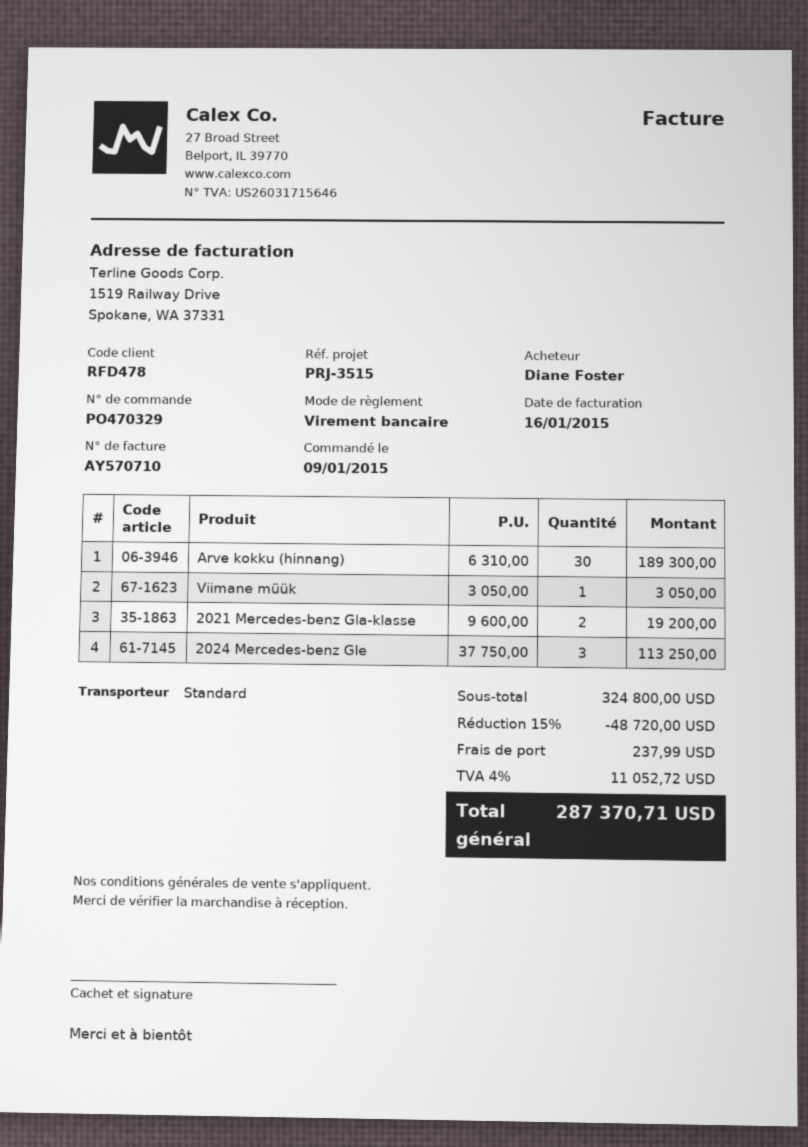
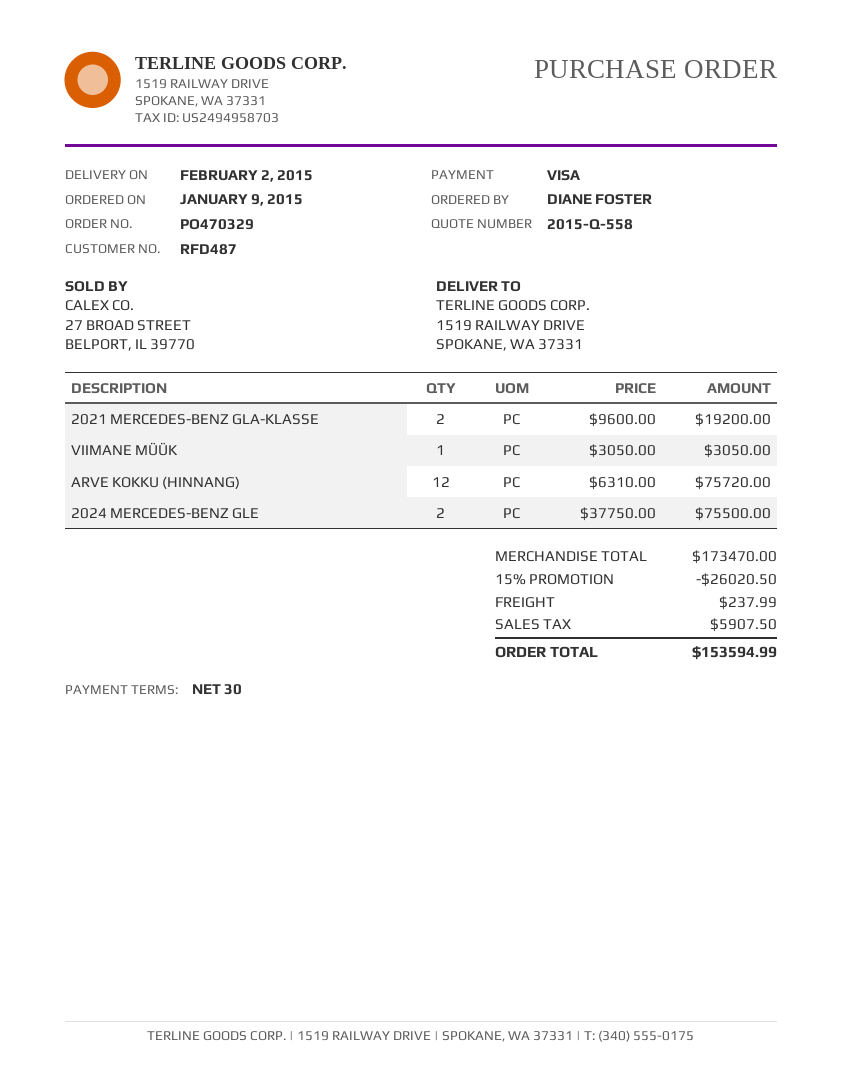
customer number: RFD478 -> RFD487
payment method: bank transfer -> Visa
Arve kokku (hinnang): 30 x 6310.00 = 189300.00 -> 12 x 6310.00 = 75720.00
2024 Mercedes-benz Gle: 3 x 37750.00 = 113250.00 -> 2 x 37750.00 = 75500.00
subtotal: 324800.00 -> 173470.00
discount: 15% = 48720.00 -> 15% = 26020.50
tax: 11052.72 -> 5907.50
total: 287370.71 -> 153594.99

